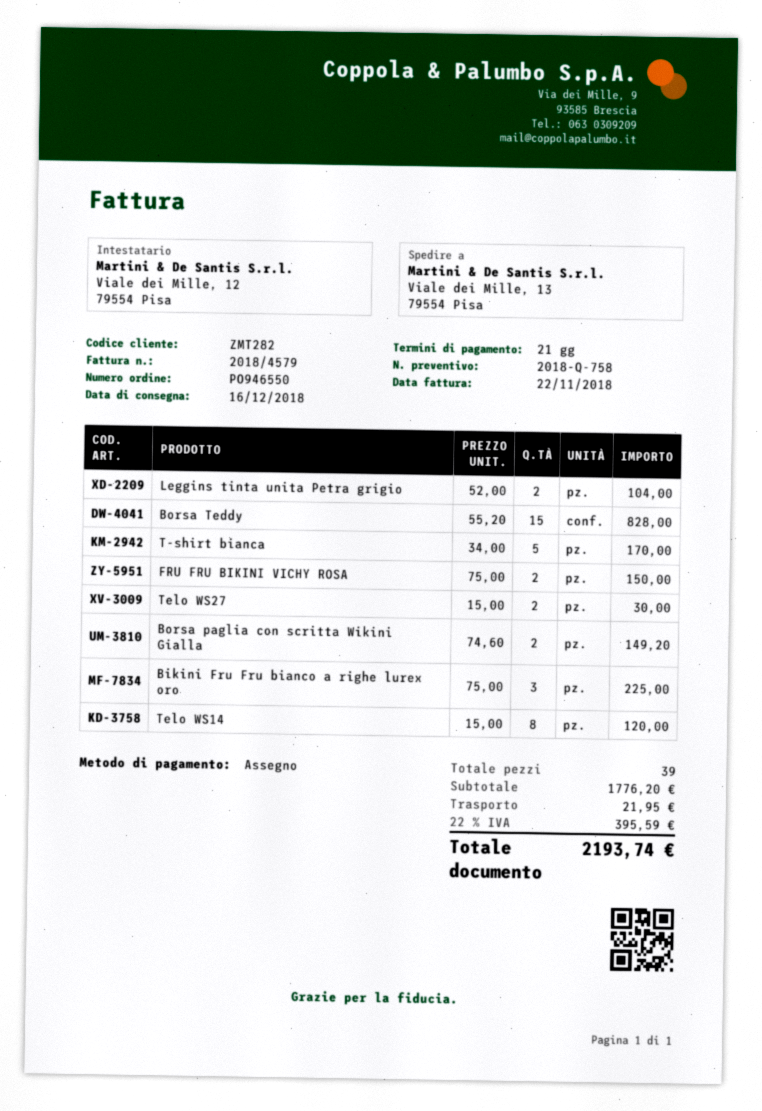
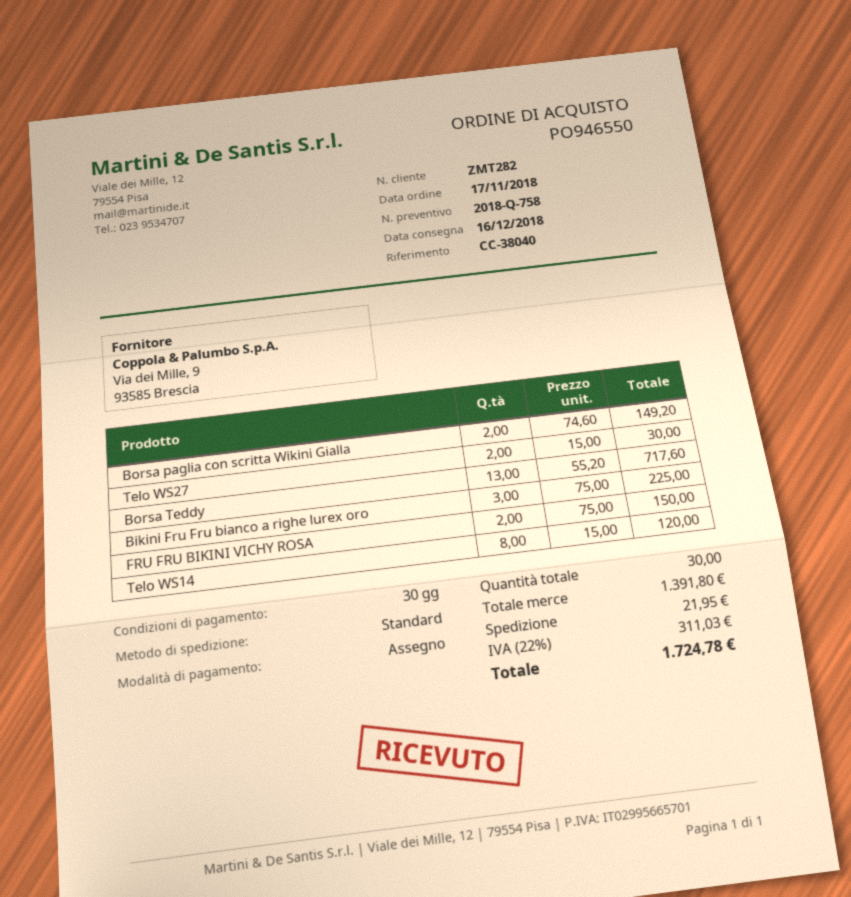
payment terms: 21 days -> 30 days
Leggins tinta unita Petra grigio: 2 x 52.00 = 104.00 -> none
Borsa Teddy: 15 x 55.20 = 828.00 -> 13 x 55.20 = 717.60
T-shirt bianca: 5 x 34.00 = 170.00 -> none
total quantity: 39 -> 30
subtotal: 1776.20 -> 1391.80
tax: 22% = 395.59 -> 22% = 311.03
total: 2193.74 -> 1724.78

